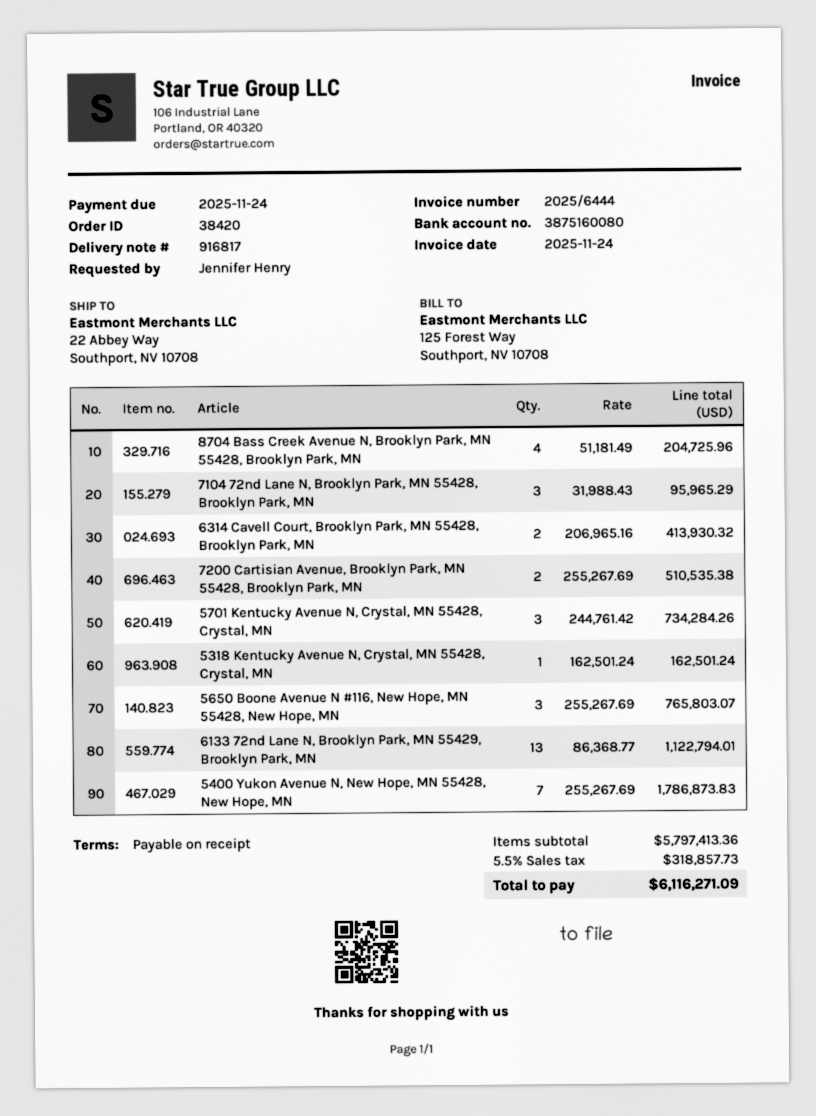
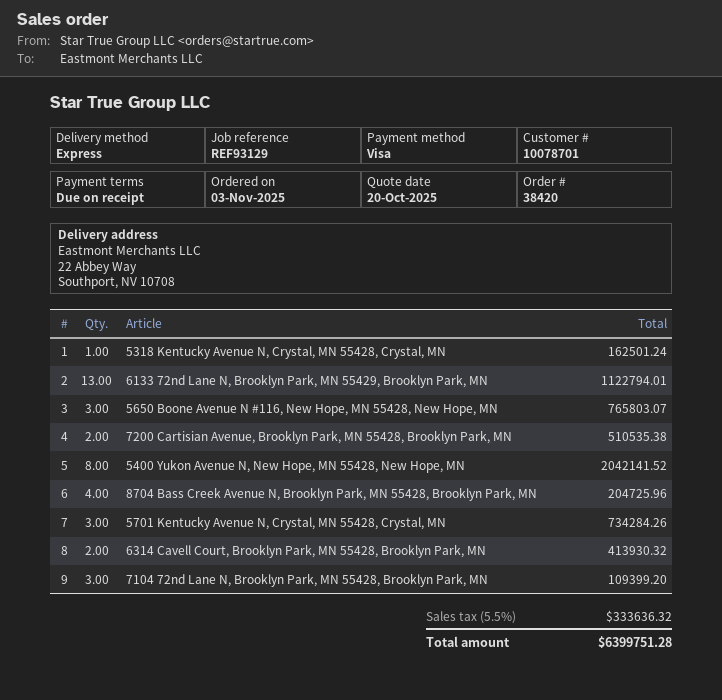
7104 72nd Lane N, Brooklyn Park, MN 55428, Brooklyn Park, MN: 3 for 95965.29 -> 3 for 109399.20
5400 Yukon Avenue N, New Hope, MN 55428, New Hope, MN: 7 for 1786873.83 -> 8 for 2042141.52
tax: 5.5% = 318857.73 -> 5.5% = 333636.32
total: 6116271.09 -> 6399751.28

